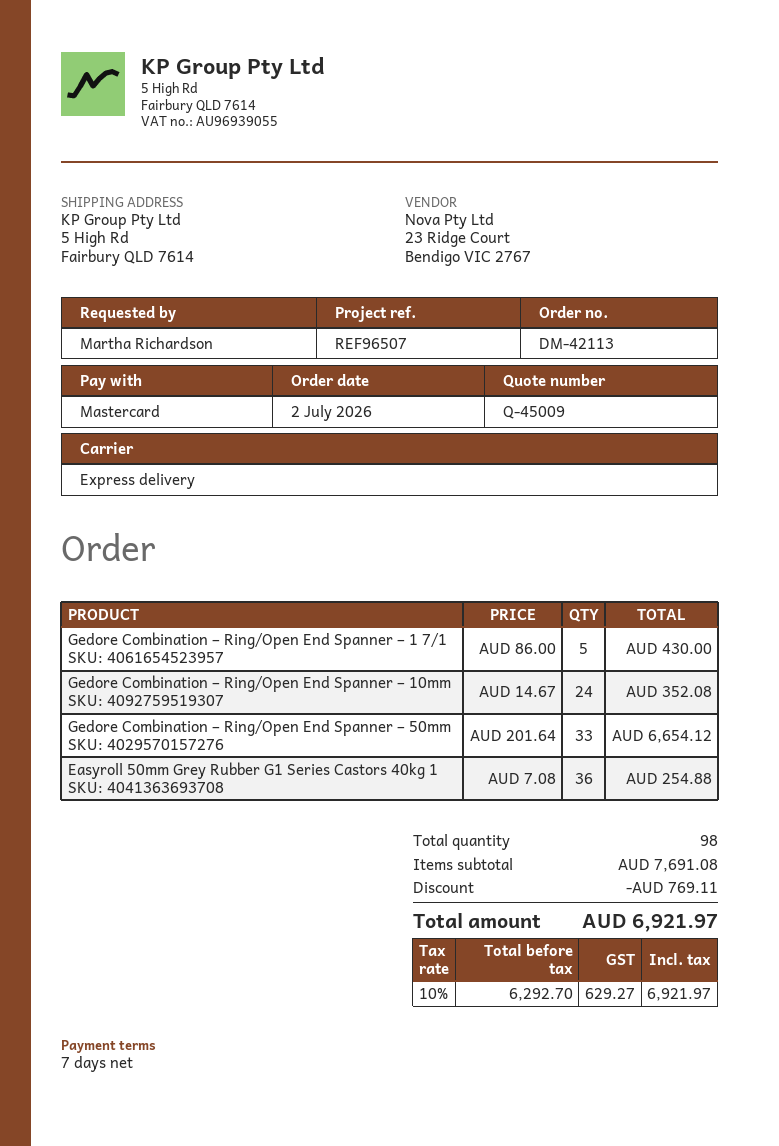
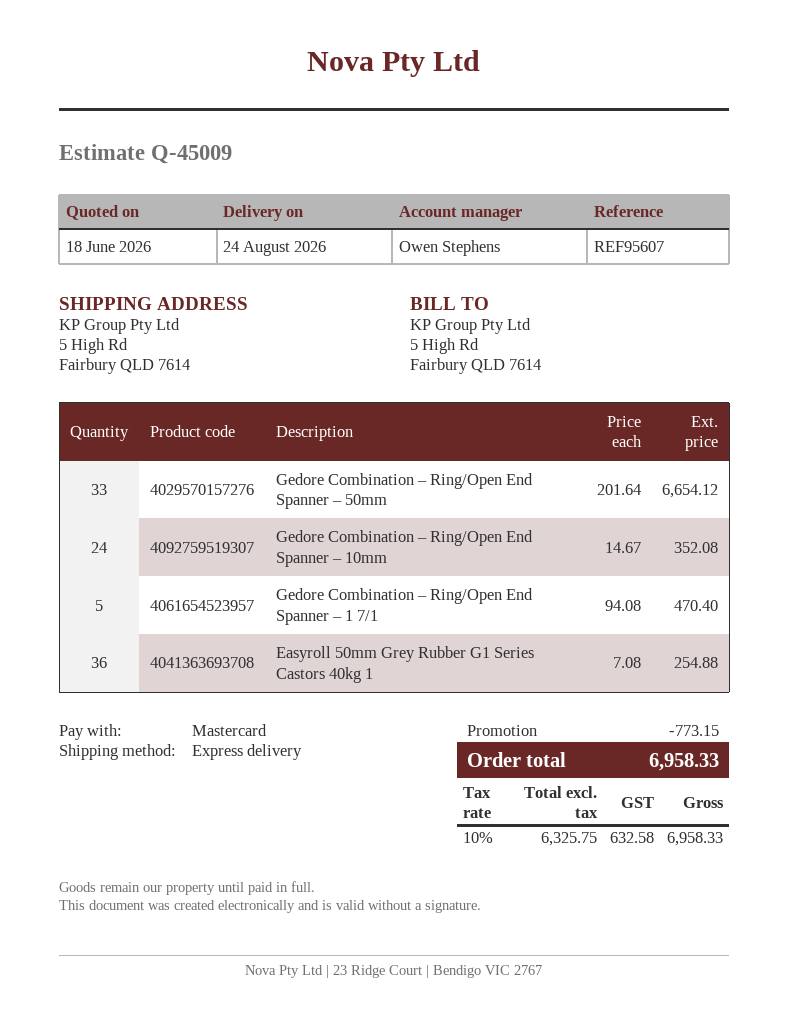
reference: REF96507 -> REF95607
Gedore Combination – Ring/Open End Spanner – 1 7/1: 5 x 86.00 = 430.00 -> 5 x 94.08 = 470.40
discount: 769.11 -> 773.15
net: 6292.70 -> 6325.75
tax: 10% = 629.27 -> 10% = 632.58
total: 6921.97 -> 6958.33

